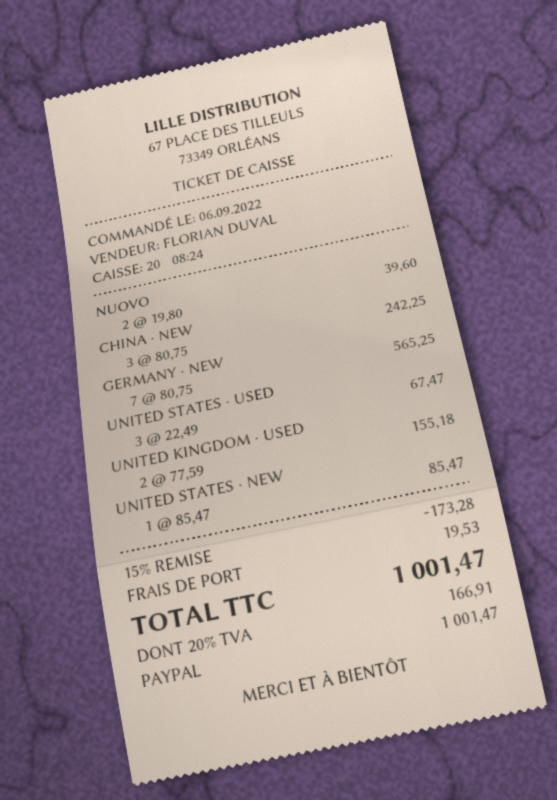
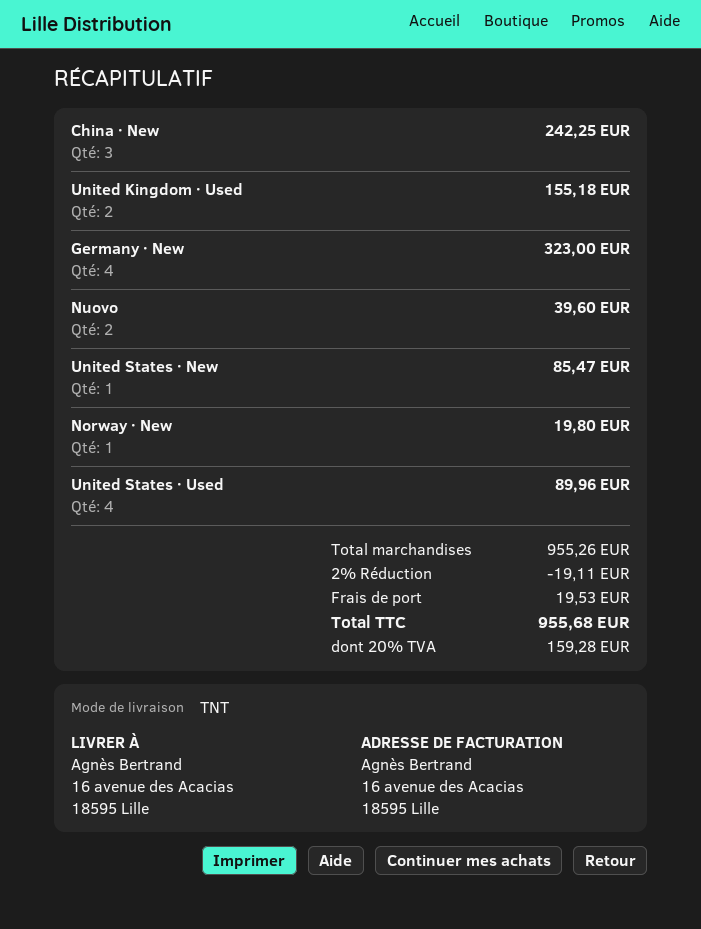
GERMANY · NEW: 7 for 565.25 -> 4 for 323.00
UNITED STATES · USED: 3 for 67.47 -> 4 for 89.96
Norway · New: none -> 1 for 19.80
discount: 15% = 173.28 -> 2% = 19.11
tax: 20% = 166.91 -> 20% = 159.28
total: 1001.47 -> 955.68

